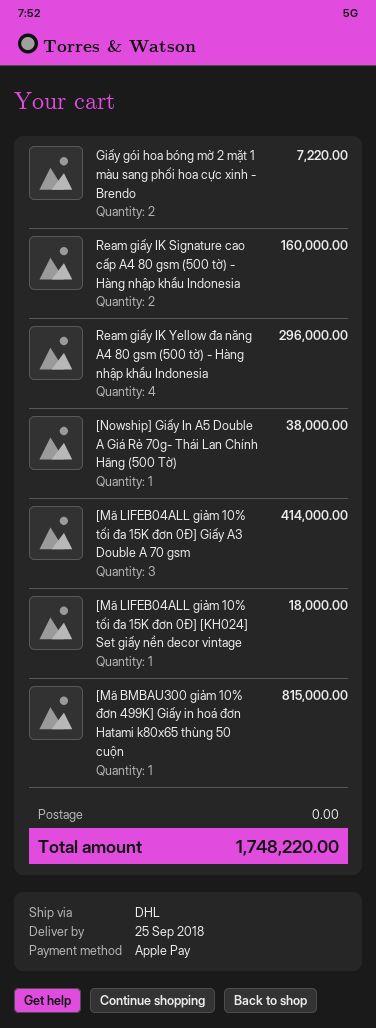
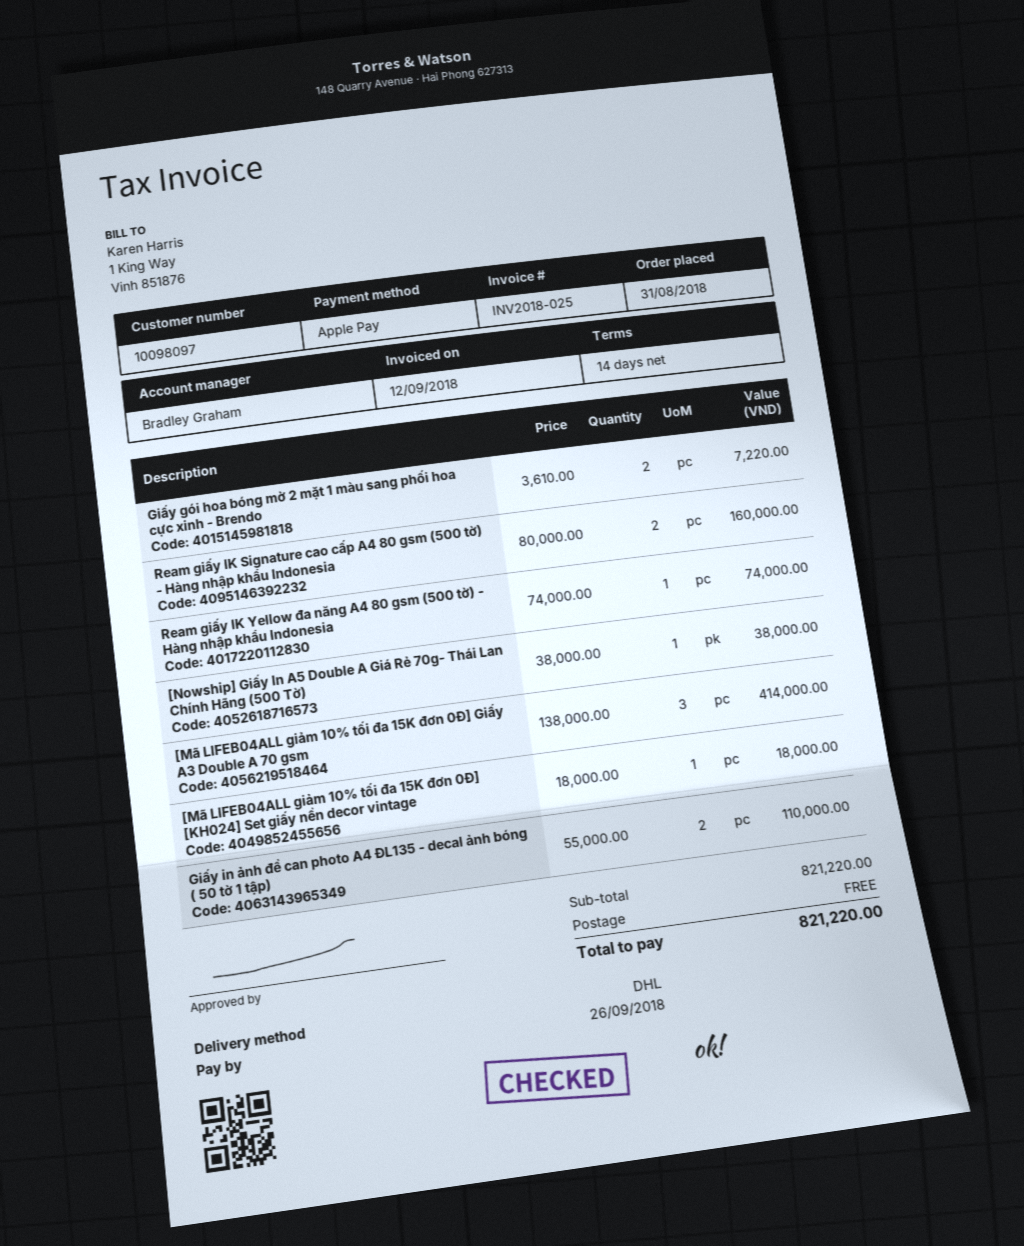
Ream giấy IK Yellow đa năng A4 80 gsm (500 tờ) - Hàng nhập khẩu Indonesia: 4 for 296000.00 -> 1 for 74000.00
[Mã BMBAU300 giảm 10% đơn 499K] Giấy in hoá đơn Hatami k80x65 thùng 50 cuộn: 1 for 815000.00 -> none
Giấy in ảnh đề can photo A4 ĐL135 - decal ảnh bóng ( 50 tờ 1 tập): none -> 2 for 110000.00
total: 1748220.00 -> 821220.00

